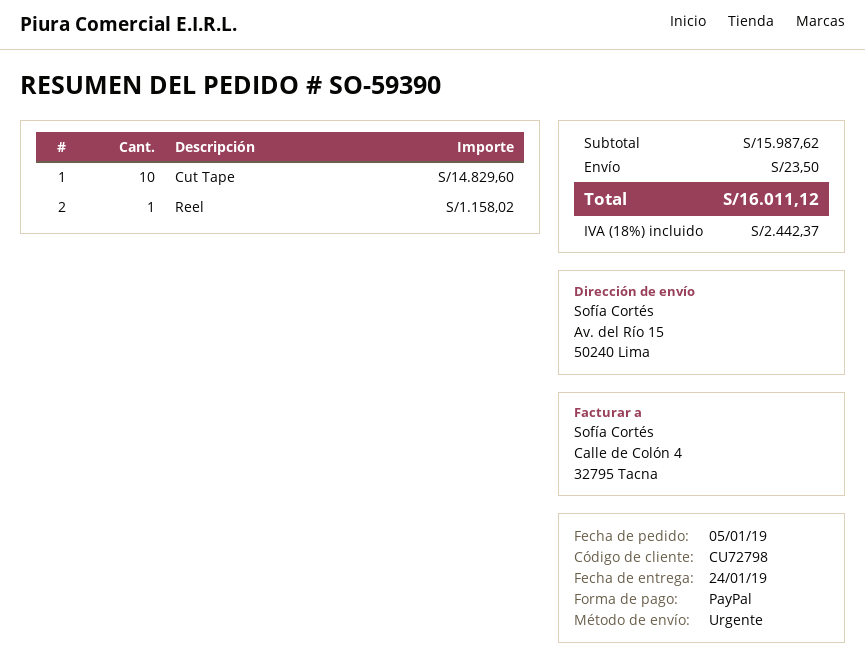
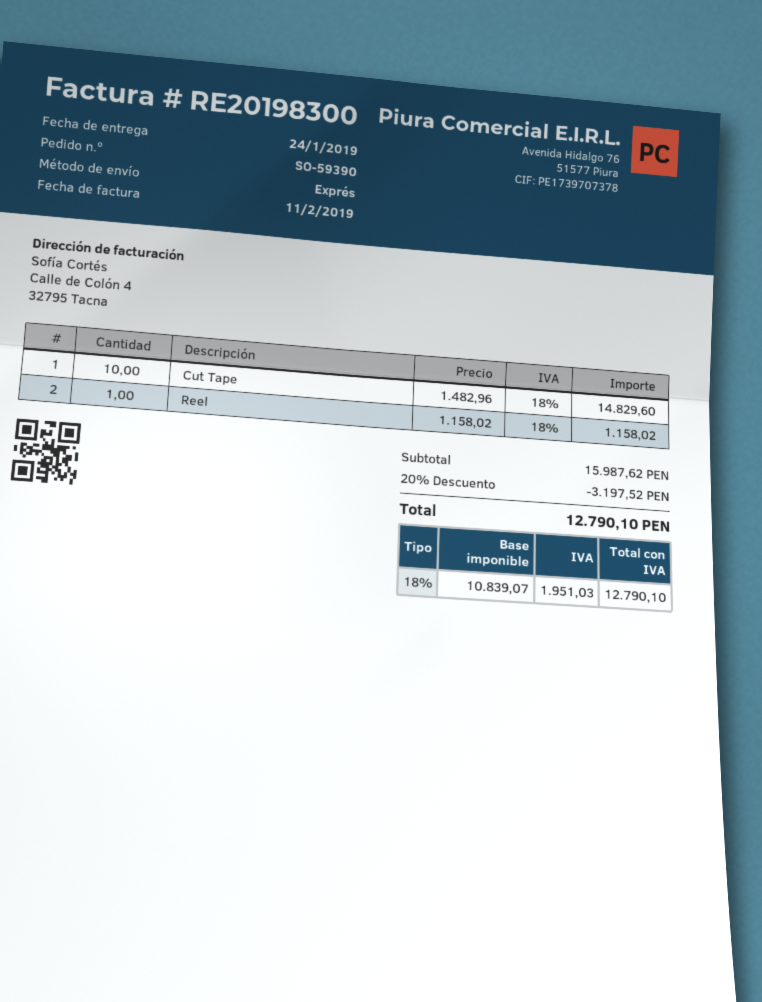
discount: none -> 20% = 3197.52
shipping: 23.50 -> none
tax: 18% = 2442.37 -> 18% = 1951.03
total: 16011.12 -> 12790.10

